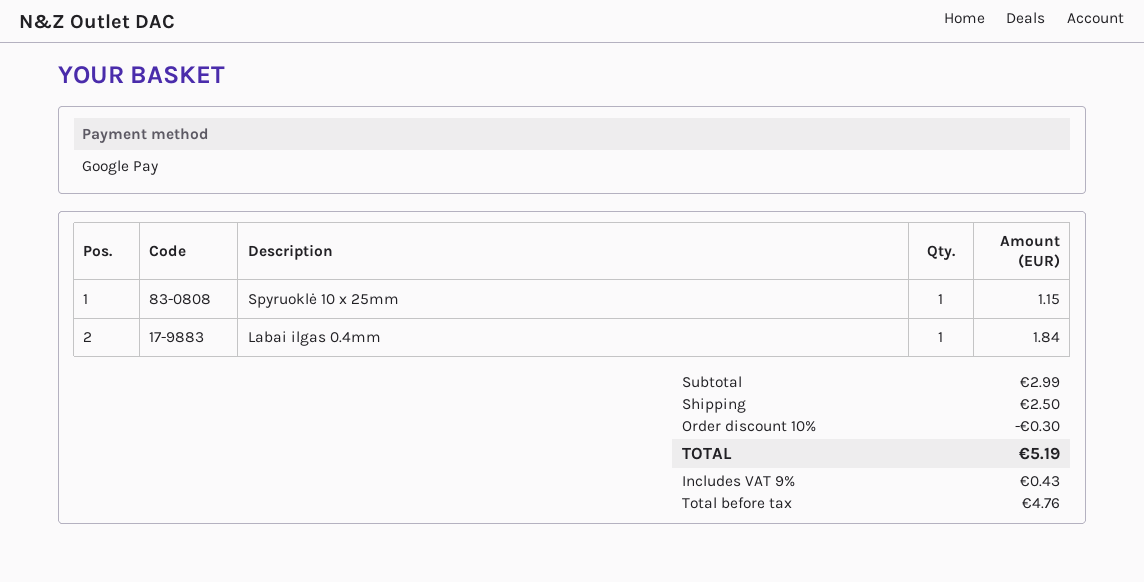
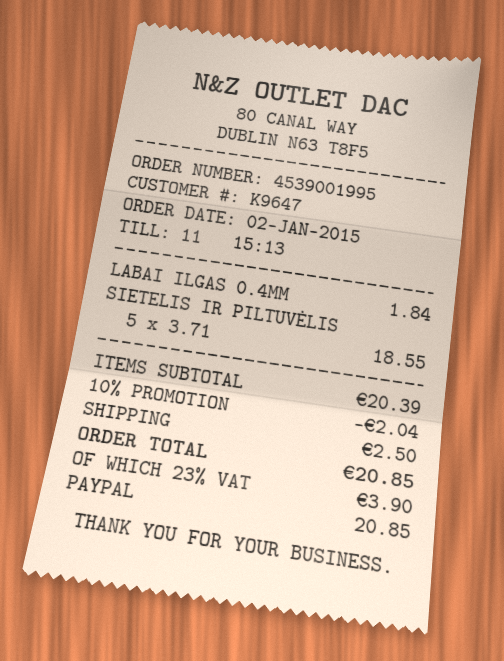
payment method: Google Pay -> PayPal
Spyruoklė 10 x 25mm: 1 for 1.15 -> none
SIETELIS IR PILTUVĖLIS: none -> 5 for 18.55
subtotal: 2.99 -> 20.39
discount: 10% = 0.30 -> 10% = 2.04
tax: 9% = 0.43 -> 23% = 3.90
total: 5.19 -> 20.85

